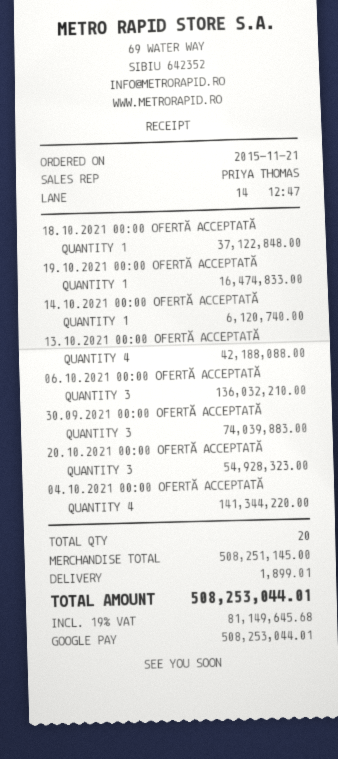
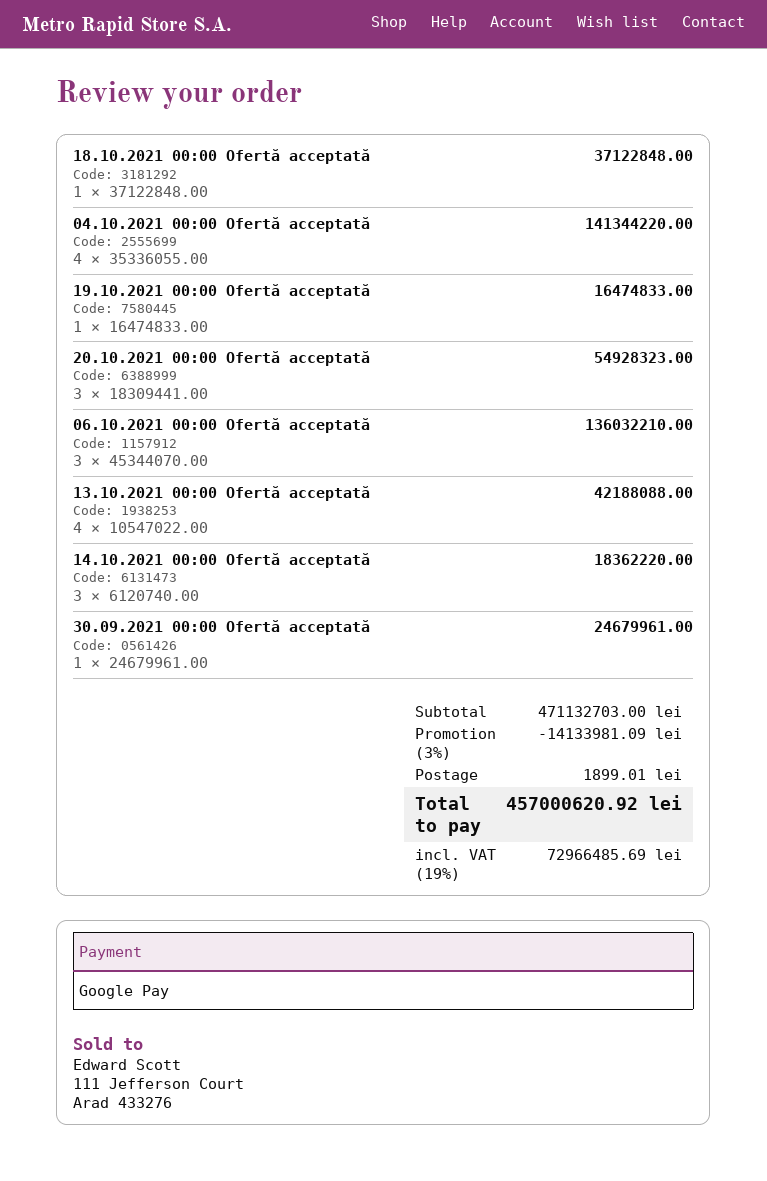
14.10.2021 00:00 OFERTĂ ACCEPTATĂ: 1 for 6120740.00 -> 3 for 18362220.00
30.09.2021 00:00 OFERTĂ ACCEPTATĂ: 3 for 74039883.00 -> 1 for 24679961.00
subtotal: 508251145.00 -> 471132703.00
discount: none -> 3% = 14133981.09
tax: 19% = 81149645.68 -> 19% = 72966485.69
total: 508253044.01 -> 457000620.92

